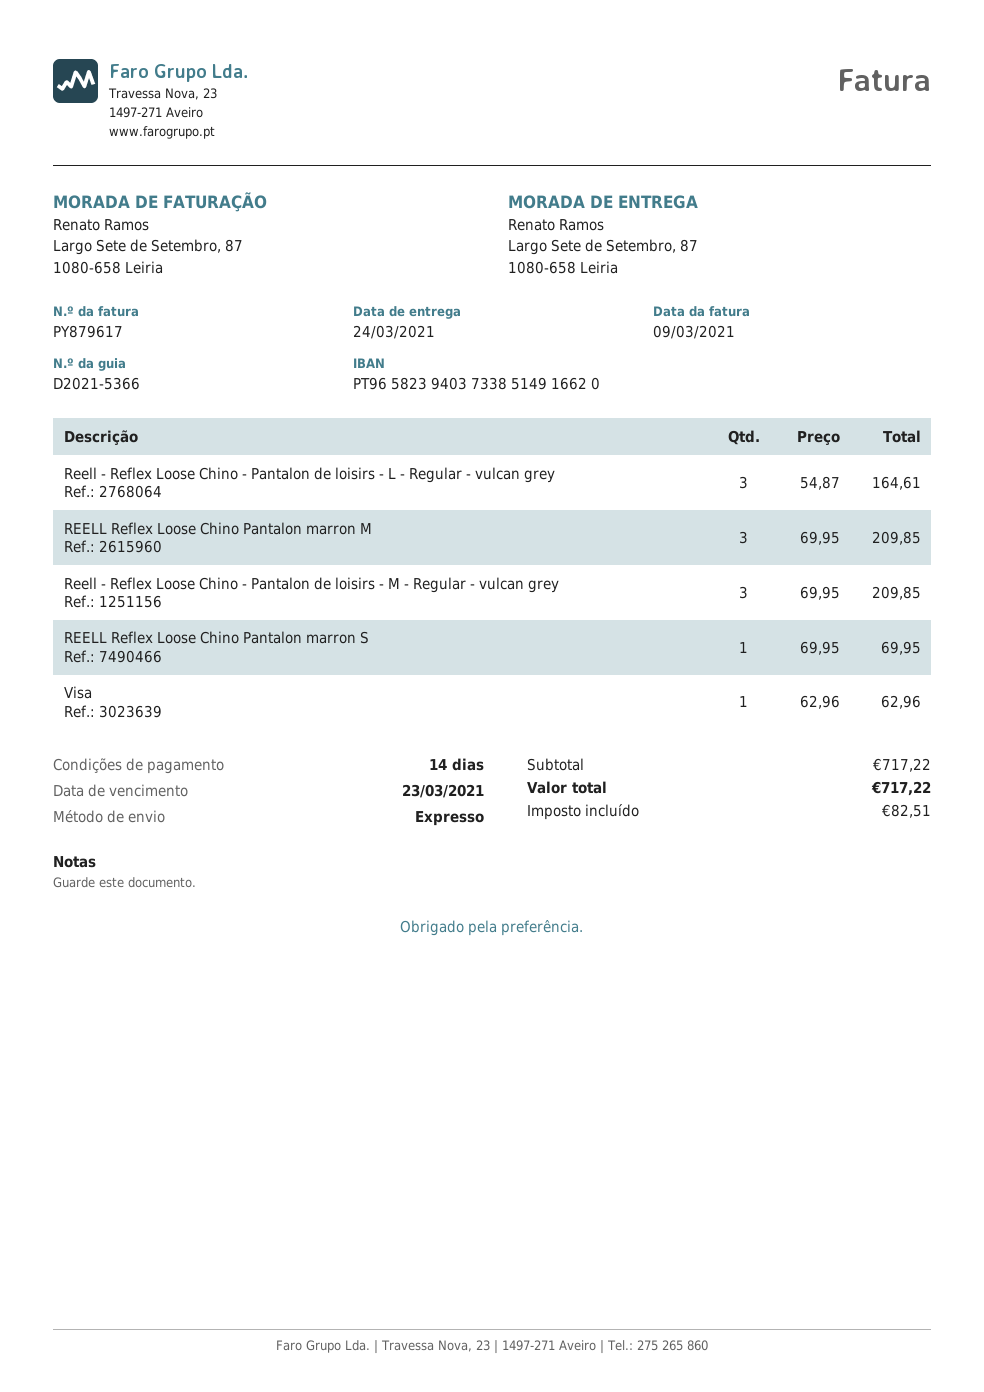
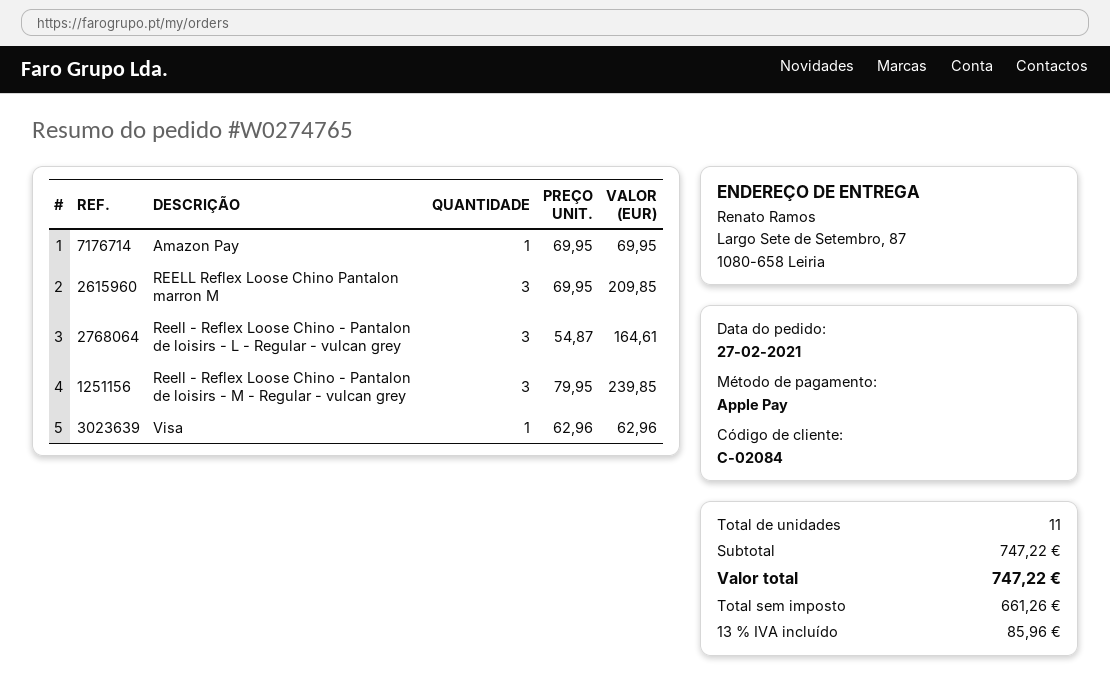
Reell - Reflex Loose Chino - Pantalon de loisirs - M - Regular - vulcan grey: 3 x 69.95 = 209.85 -> 3 x 79.95 = 239.85
REELL Reflex Loose Chino Pantalon marron S: 1 x 69.95 = 69.95 -> none
Amazon Pay: none -> 1 x 69.95 = 69.95
subtotal: 717.22 -> 747.22
tax: 82.51 -> 85.96
total: 717.22 -> 747.22

